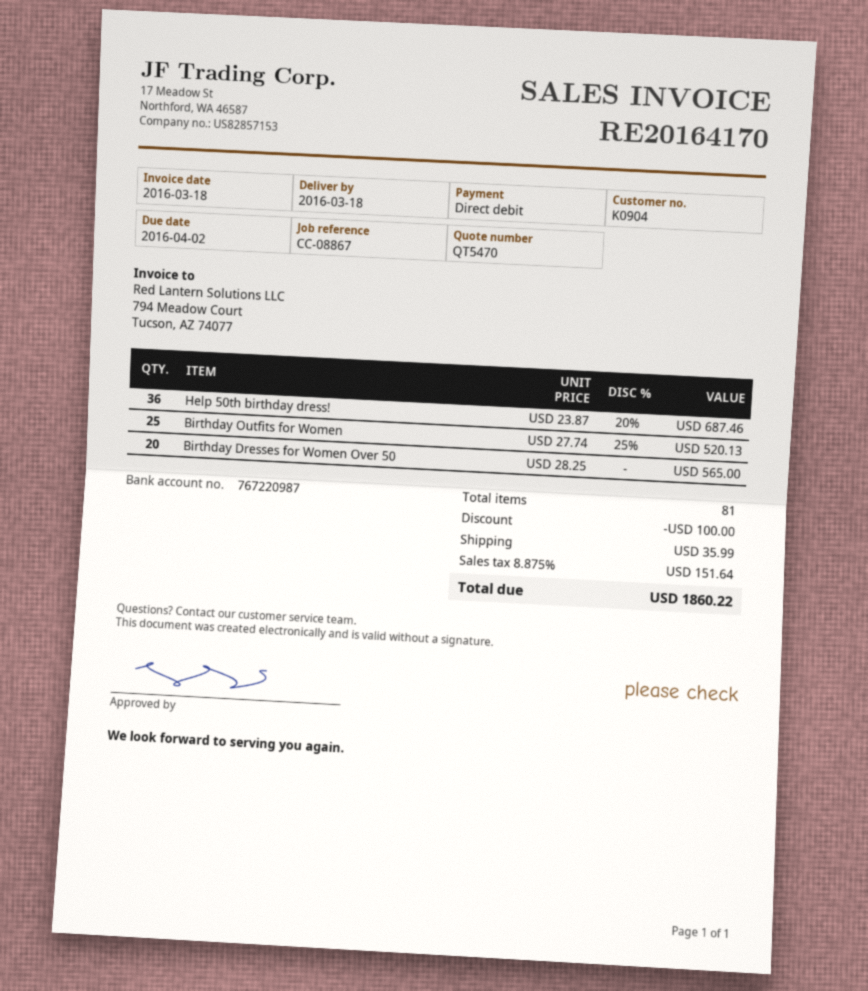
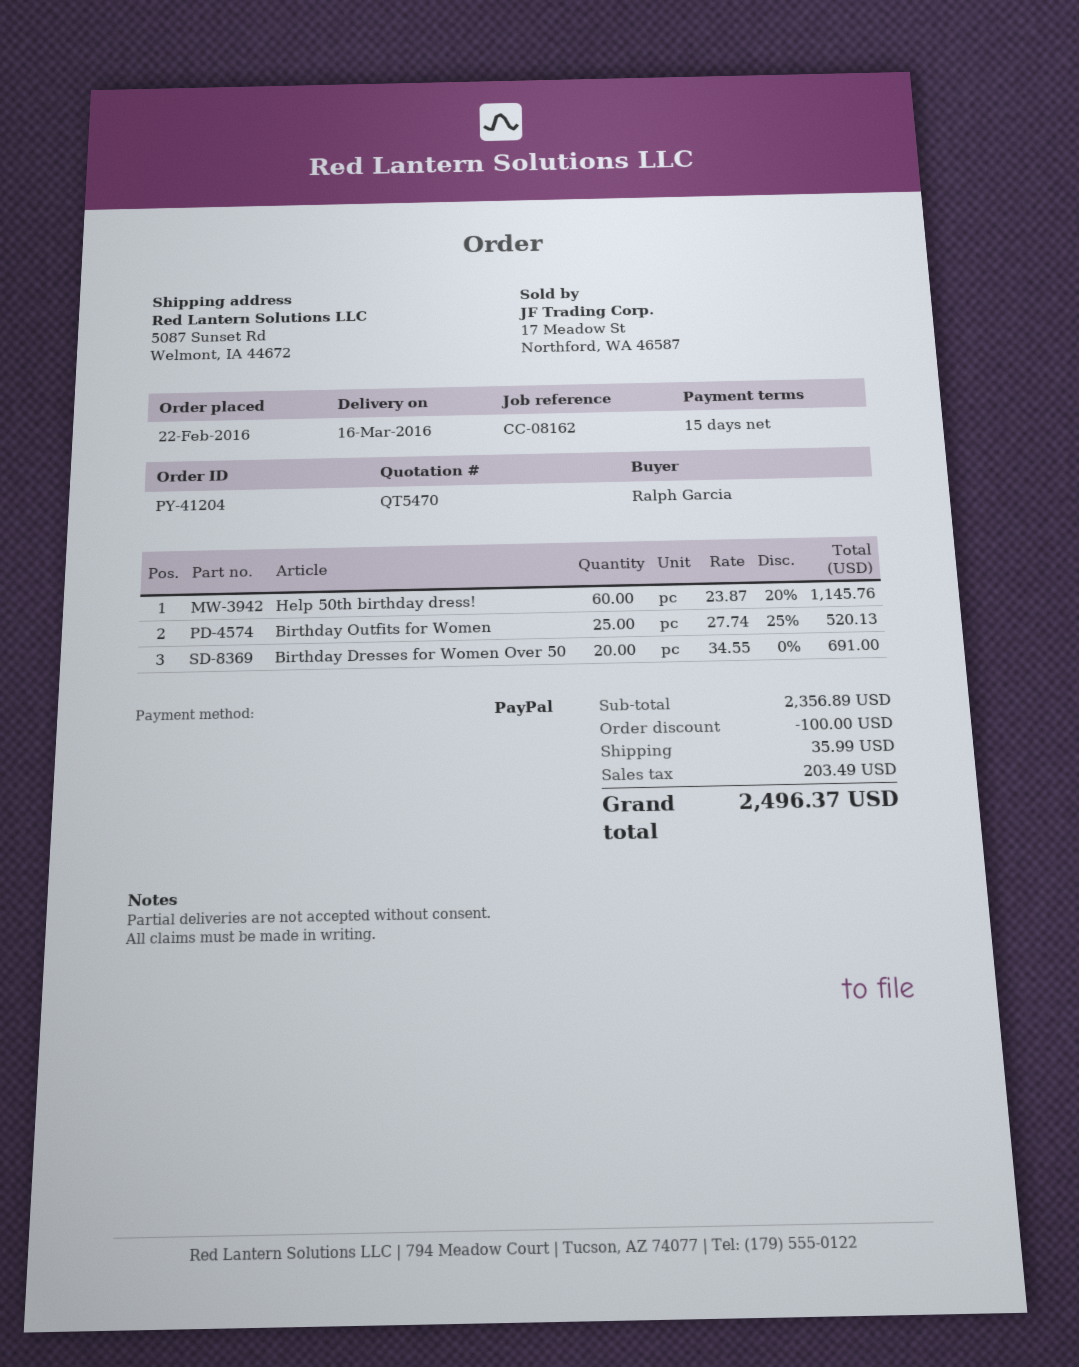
delivery date: 2016-03-18 -> 2016-03-16
reference: CC-08867 -> CC-08162
payment method: direct debit -> PayPal
Help 50th birthday dress!: 36 x 23.87 - 20% = 687.46 -> 60 x 23.87 - 20% = 1145.76
Birthday Dresses for Women Over 50: 20 x 28.25 = 565.00 -> 20 x 34.55 = 691.00
tax: 151.64 -> 203.49
total: 1860.22 -> 2496.37

